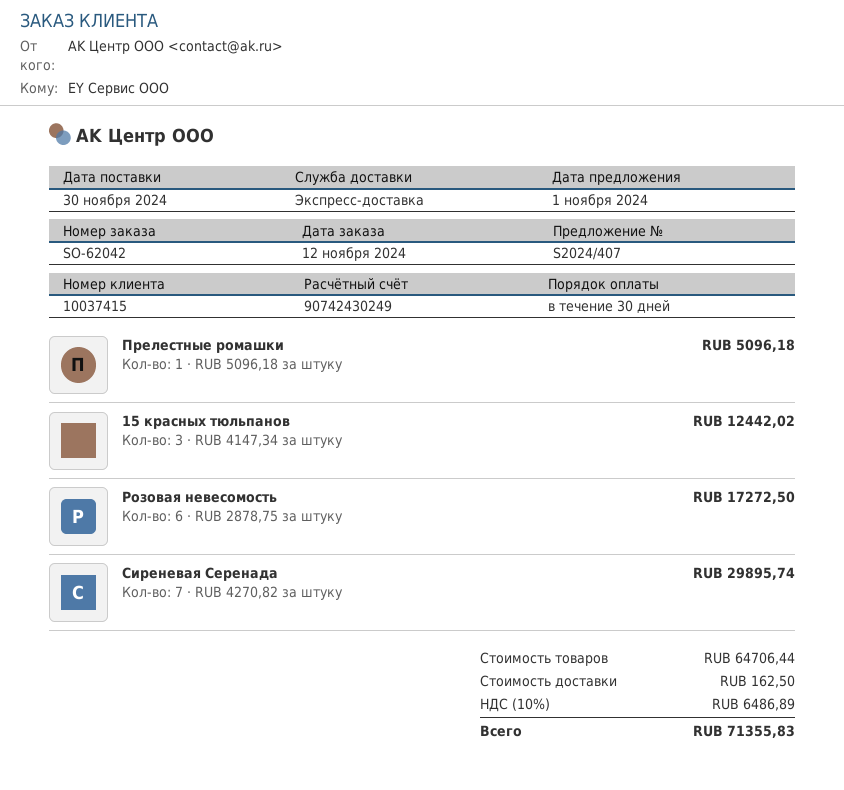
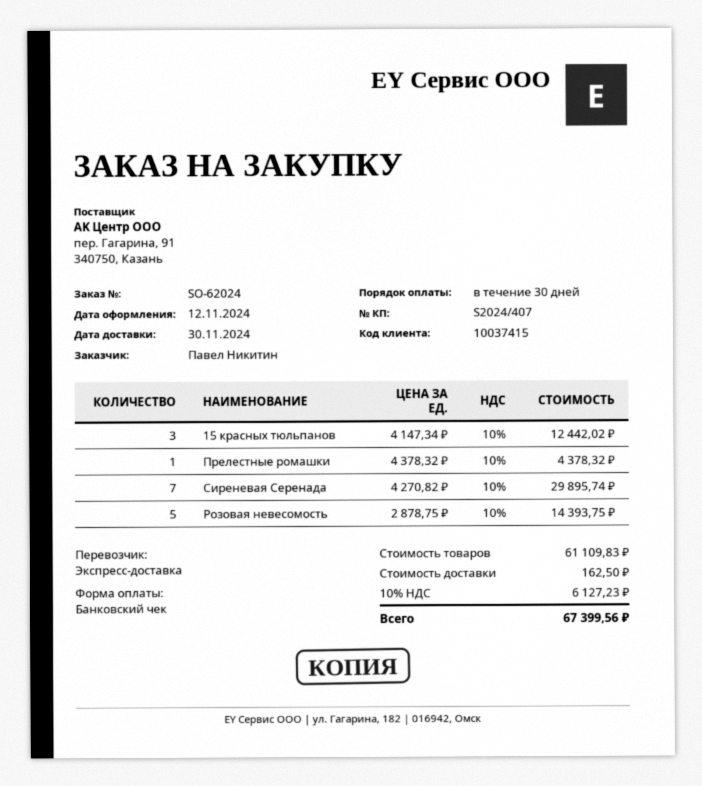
order number: SO-62042 -> SO-62024
Прелестные ромашки: 1 x 5096.18 = 5096.18 -> 1 x 4378.32 = 4378.32
Розовая невесомость: 6 x 2878.75 = 17272.50 -> 5 x 2878.75 = 14393.75
subtotal: 64706.44 -> 61109.83
tax: 10% = 6486.89 -> 10% = 6127.23
total: 71355.83 -> 67399.56

